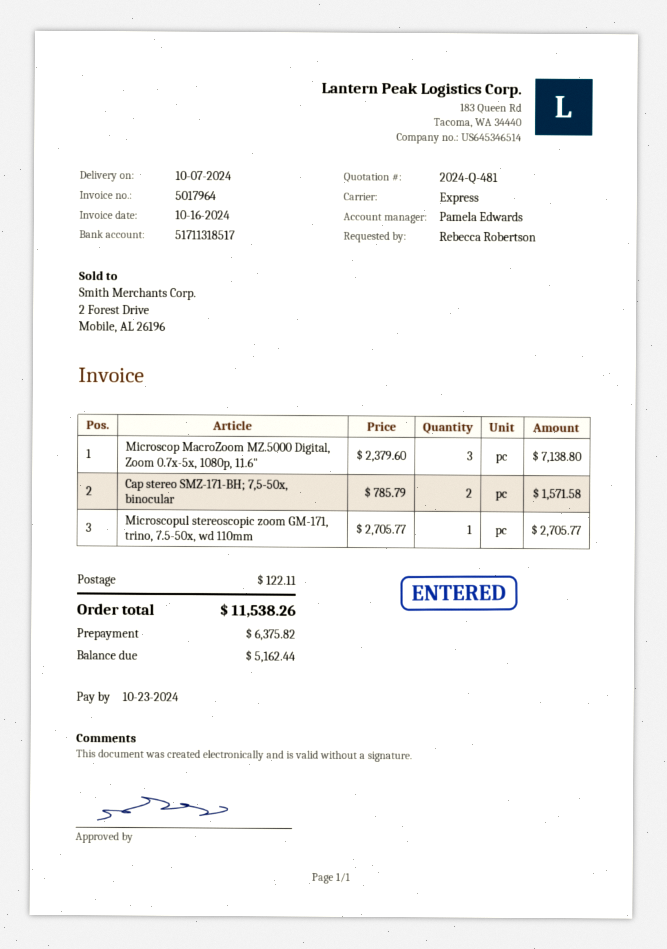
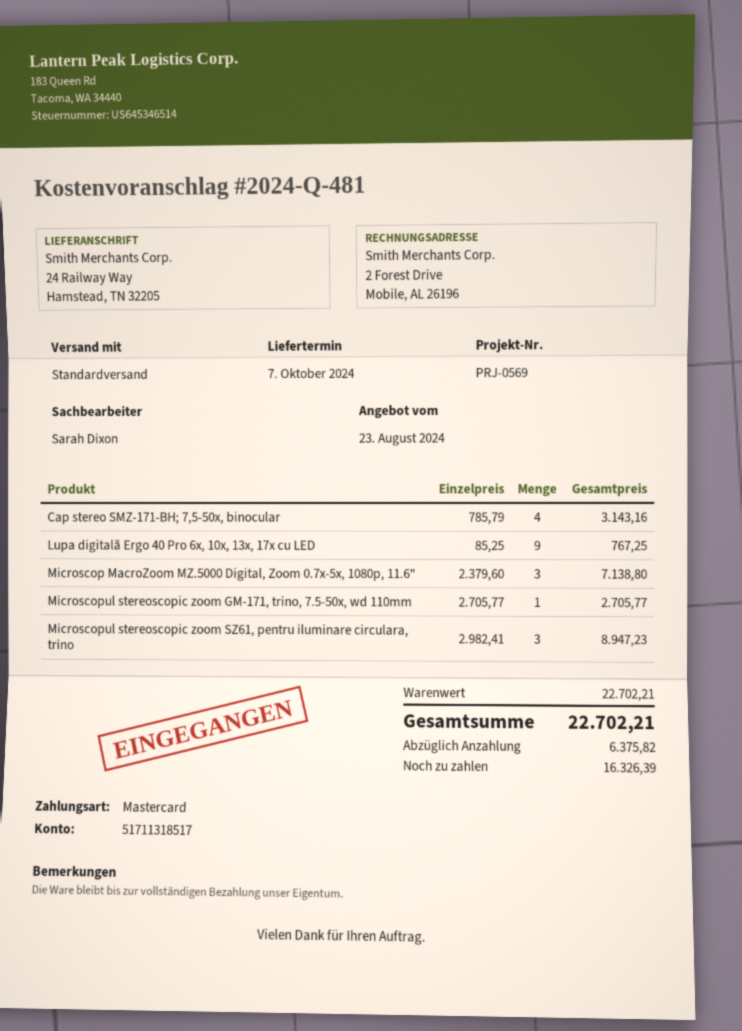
sales rep: Pamela Edwards -> Sarah Dixon
shipping method: express -> standard
Cap stereo SMZ-171-BH; 7,5-50x, binocular: 2 x 785.79 = 1571.58 -> 4 x 785.79 = 3143.16
Lupa digitală Ergo 40 Pro 6x, 10x, 13x, 17x cu LED: none -> 9 x 85.25 = 767.25
Microscopul stereoscopic zoom SZ61, pentru iluminare circulara, trino: none -> 3 x 2982.41 = 8947.23
shipping: 122.11 -> none
total: 11538.26 -> 22702.21
balance: 5162.44 -> 16326.39

